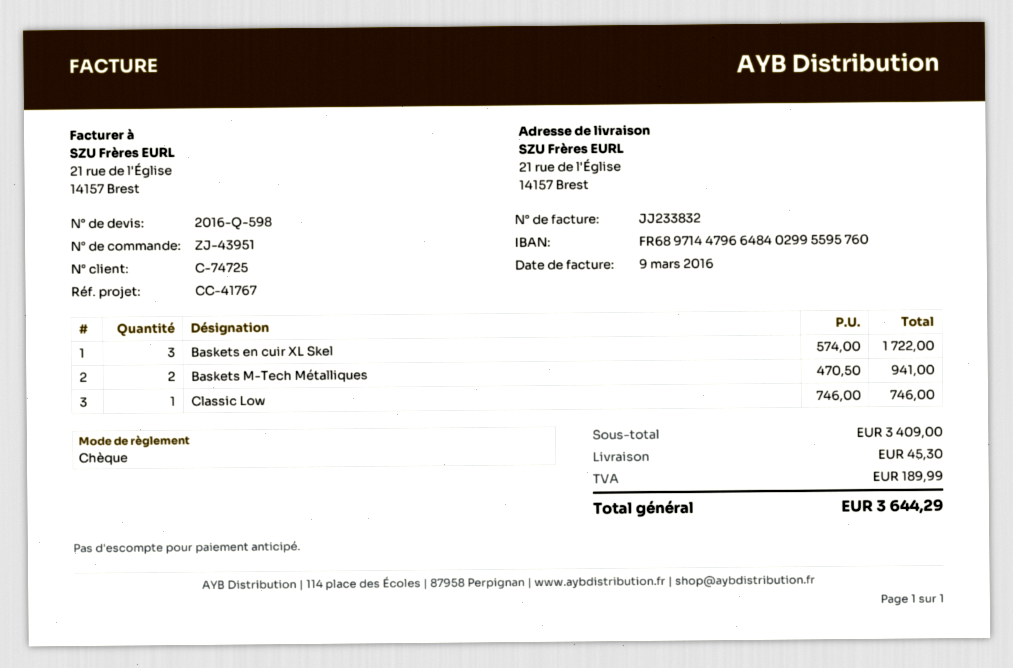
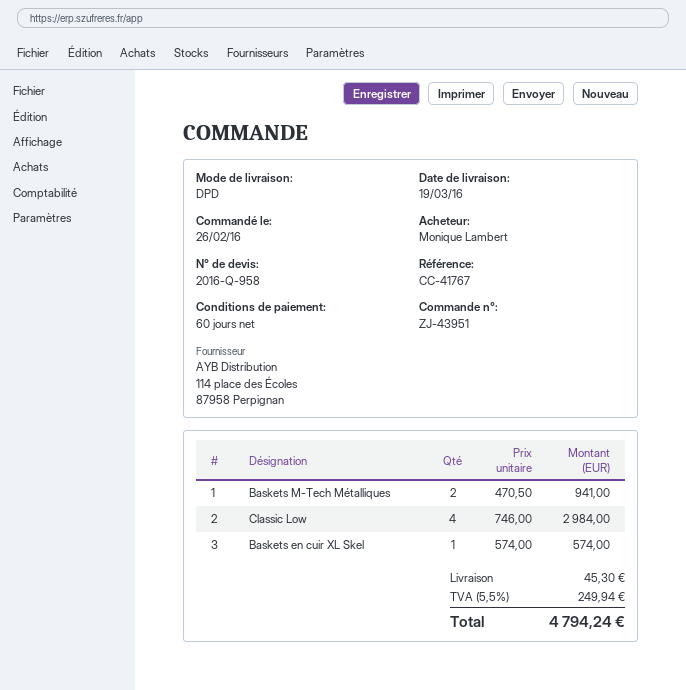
quote number: 2016-Q-598 -> 2016-Q-958
Baskets en cuir XL Skel: 3 x 574.00 = 1722.00 -> 1 x 574.00 = 574.00
Classic Low: 1 x 746.00 = 746.00 -> 4 x 746.00 = 2984.00
tax: 189.99 -> 249.94
total: 3644.29 -> 4794.24

